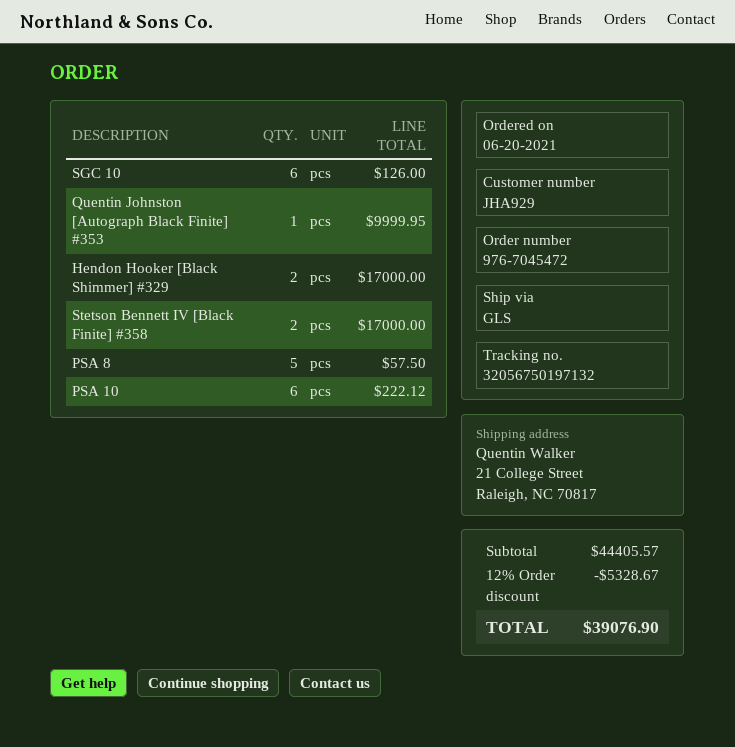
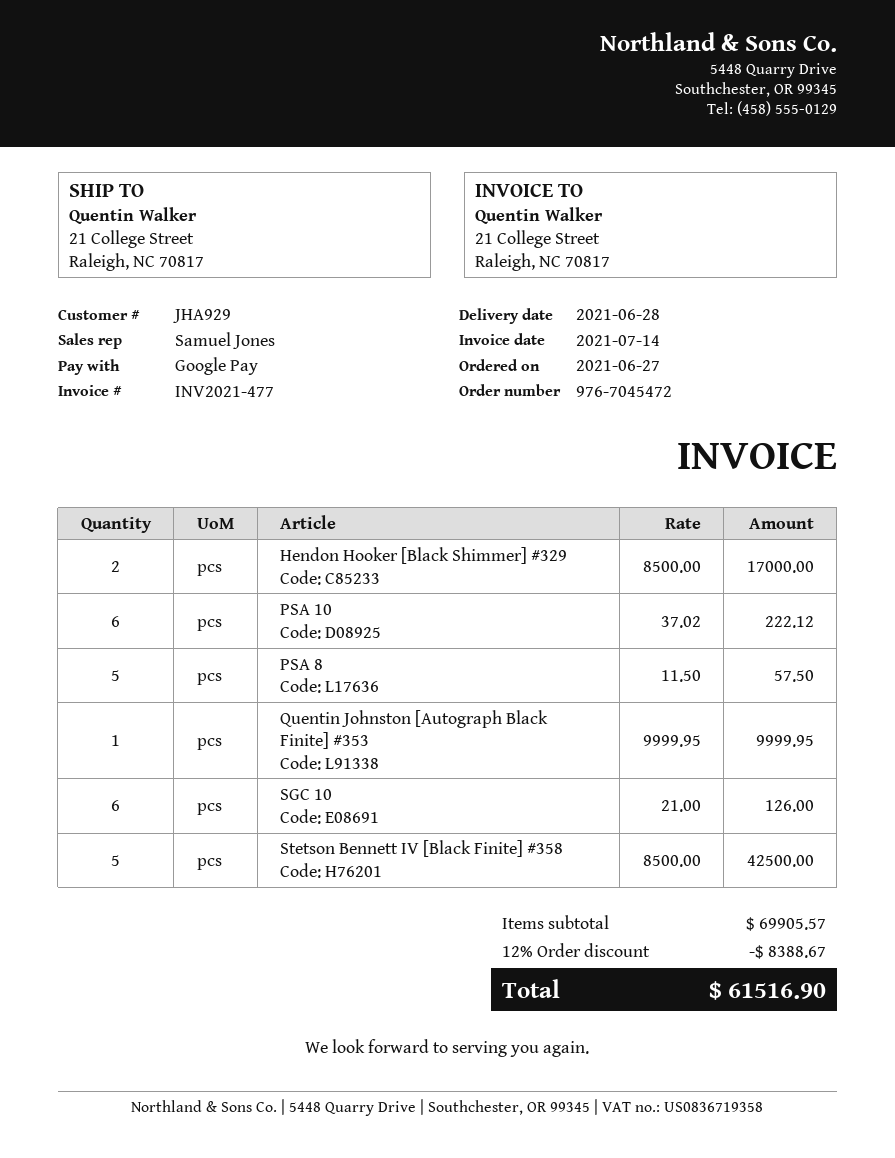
order date: 2021-06-20 -> 2021-06-27
Stetson Bennett IV [Black Finite] #358: 2 for 17000.00 -> 5 for 42500.00
subtotal: 44405.57 -> 69905.57
discount: 12% = 5328.67 -> 12% = 8388.67
total: 39076.90 -> 61516.90

